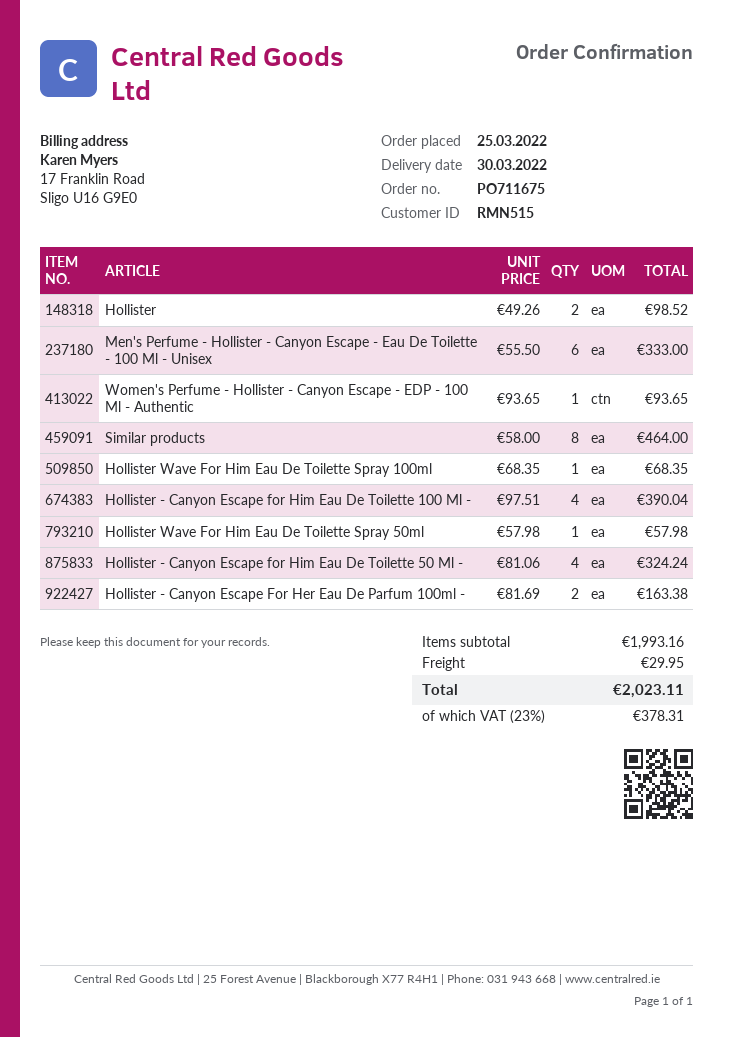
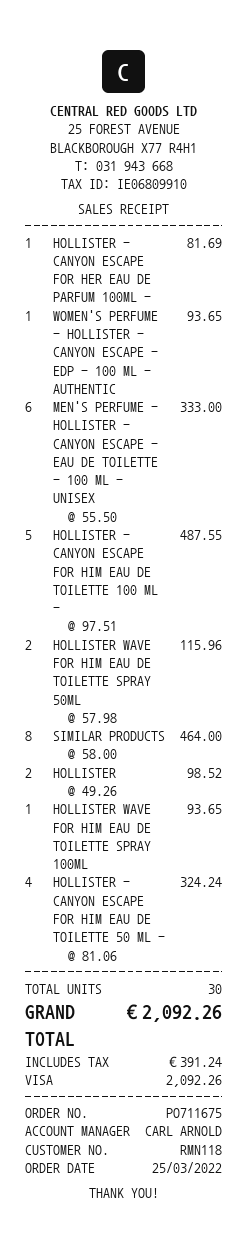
customer number: RMN515 -> RMN118
Hollister Wave For Him Eau De Toilette Spray 100ml: 1 x 68.35 = 68.35 -> 1 x 93.65 = 93.65
Hollister - Canyon Escape for Him Eau De Toilette 100 Ml -: 4 x 97.51 = 390.04 -> 5 x 97.51 = 487.55
Hollister Wave For Him Eau De Toilette Spray 50ml: 1 x 57.98 = 57.98 -> 2 x 57.98 = 115.96
Hollister - Canyon Escape For Her Eau De Parfum 100ml -: 2 x 81.69 = 163.38 -> 1 x 81.69 = 81.69
shipping: 29.95 -> none
tax: 378.31 -> 391.24
total: 2023.11 -> 2092.26

